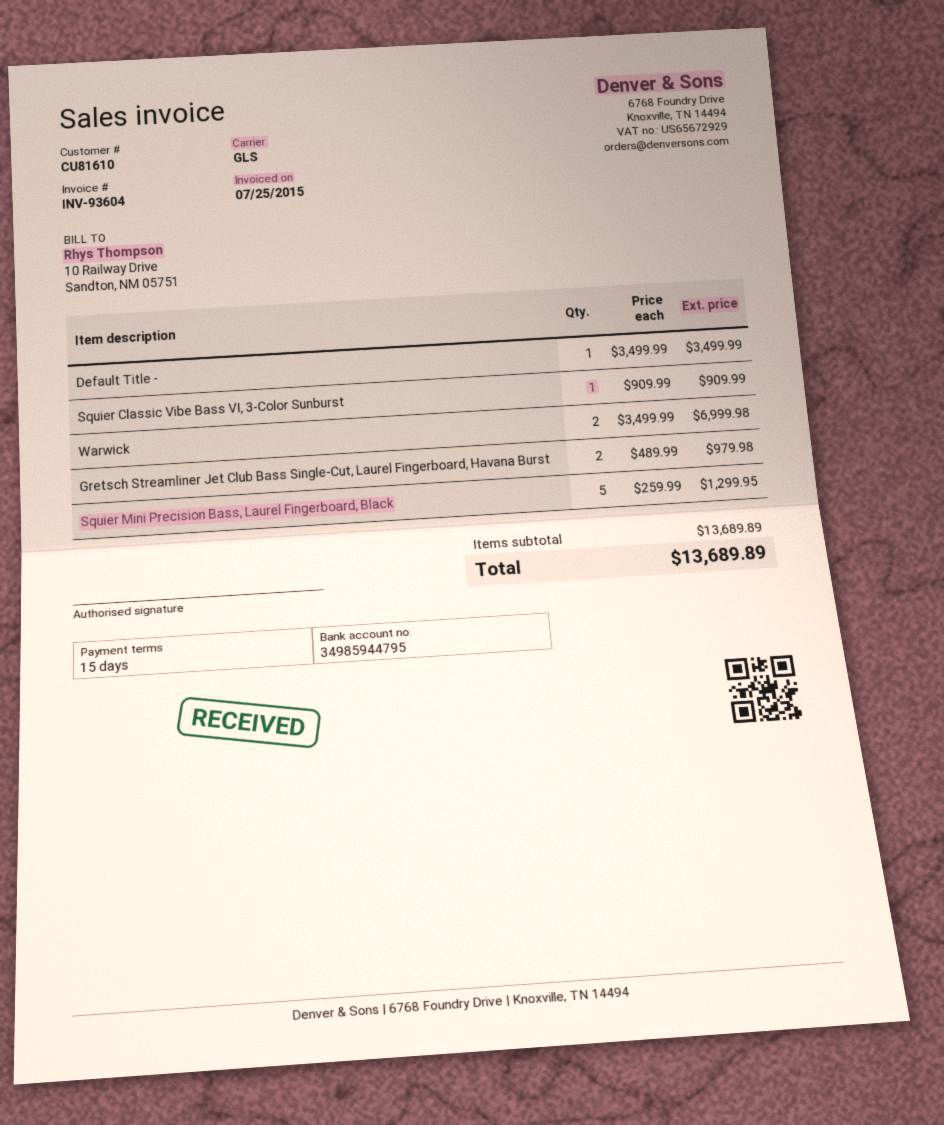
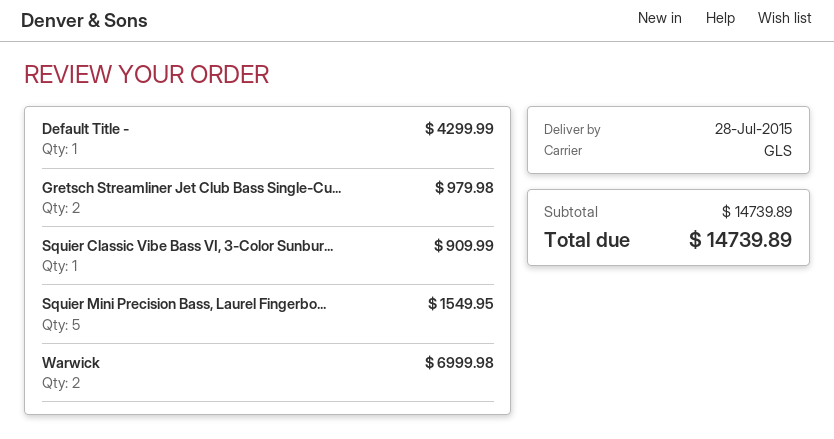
Default Title -: 1 for 3499.99 -> 1 for 4299.99
Squier Mini Precision Bass, Laurel Fingerboard, Black: 5 for 1299.95 -> 5 for 1549.95
subtotal: 13689.89 -> 14739.89
total: 13689.89 -> 14739.89

